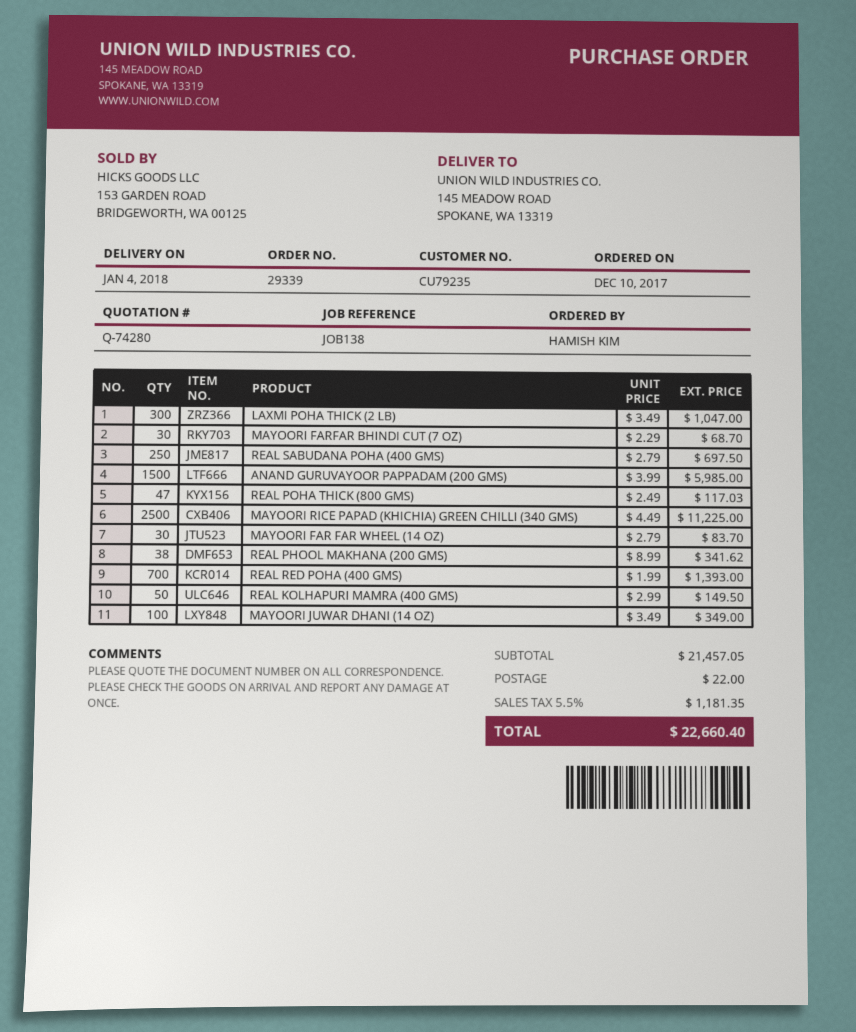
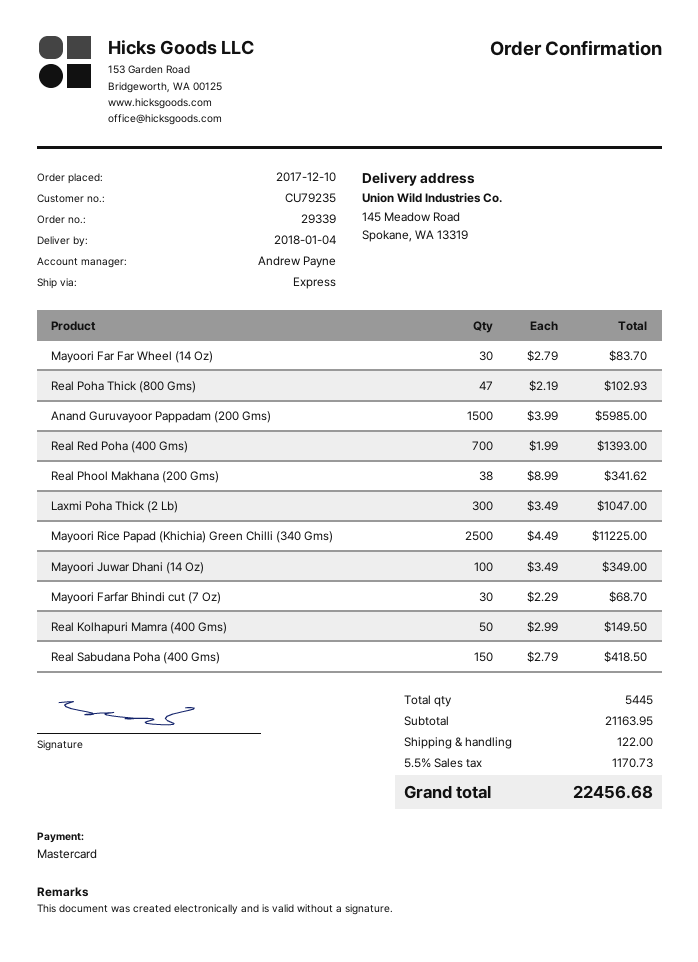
REAL SABUDANA POHA (400 GMS): 250 x 2.79 = 697.50 -> 150 x 2.79 = 418.50
REAL POHA THICK (800 GMS): 47 x 2.49 = 117.03 -> 47 x 2.19 = 102.93
subtotal: 21457.05 -> 21163.95
shipping: 22.00 -> 122.00
tax: 5.5% = 1181.35 -> 5.5% = 1170.73
total: 22660.40 -> 22456.68

